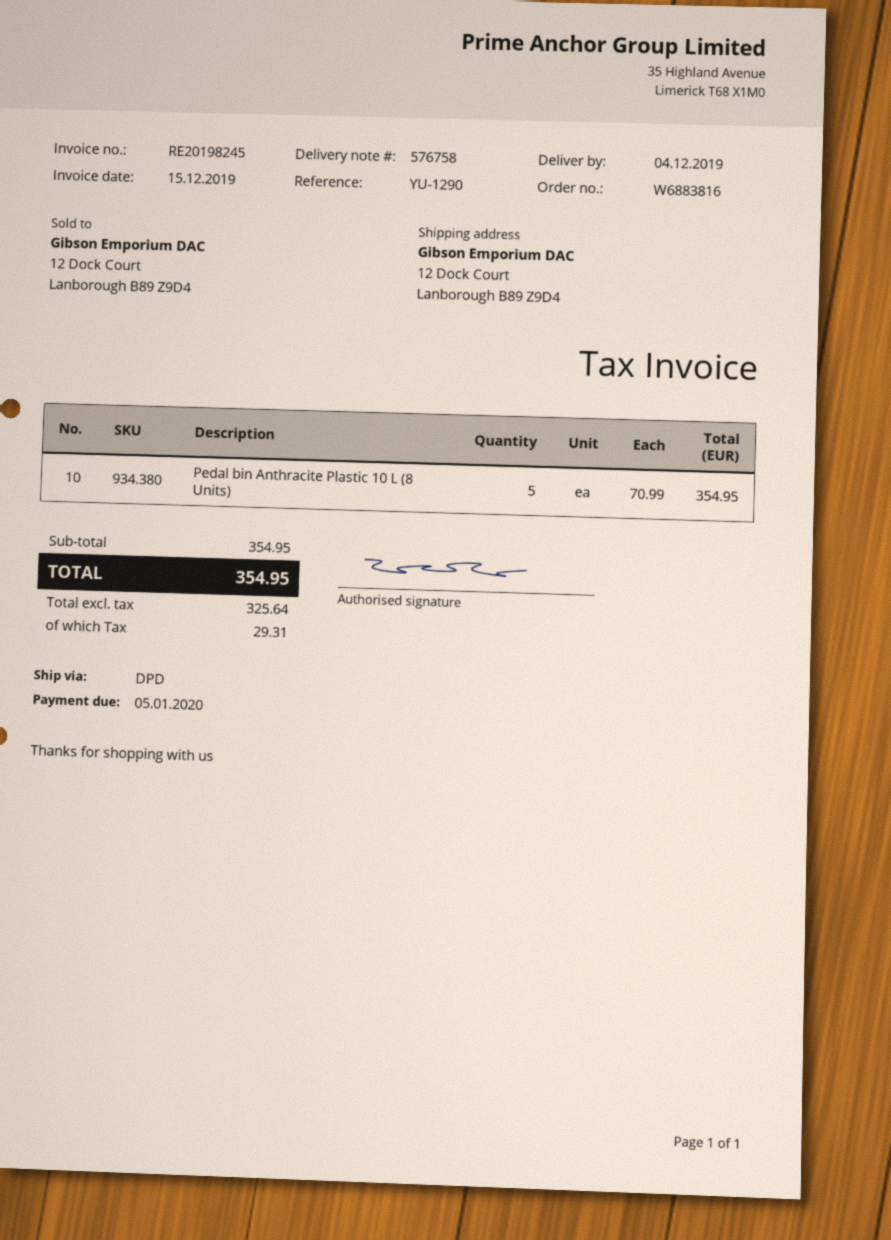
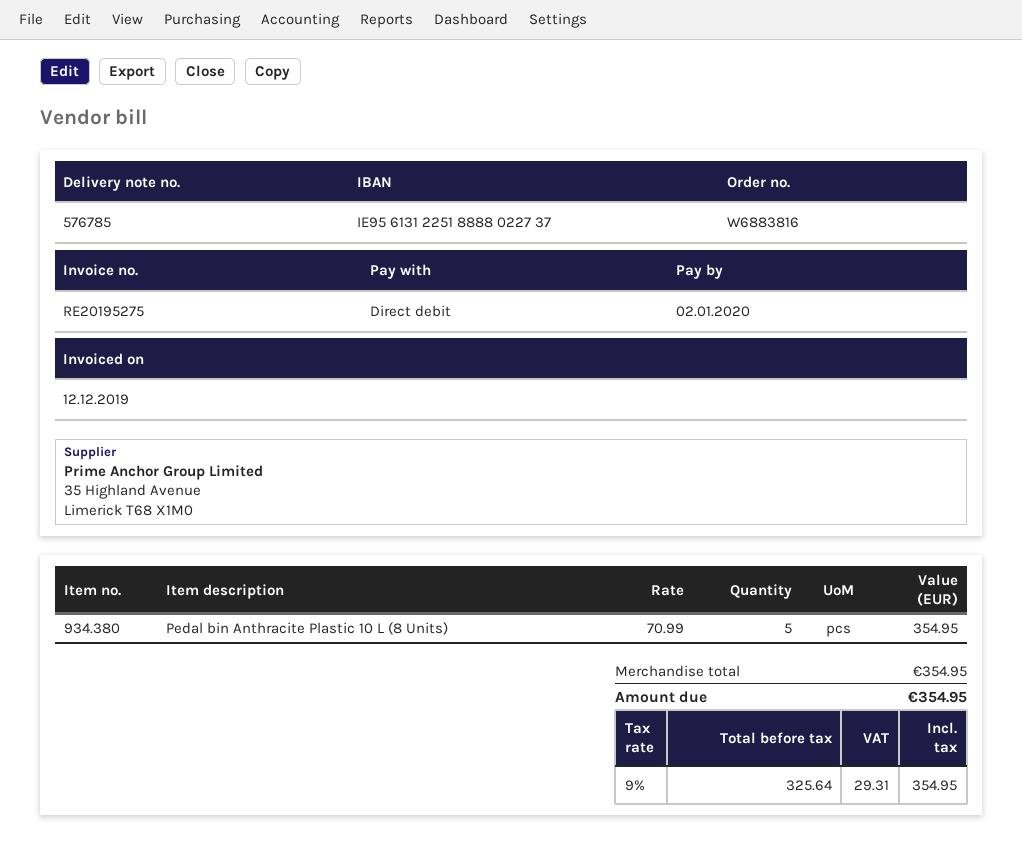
delivery note number: 576758 -> 576785
invoice number: RE20198245 -> RE20195275
invoice date: 2019-12-15 -> 2019-12-12
due date: 2020-01-05 -> 2020-01-02

